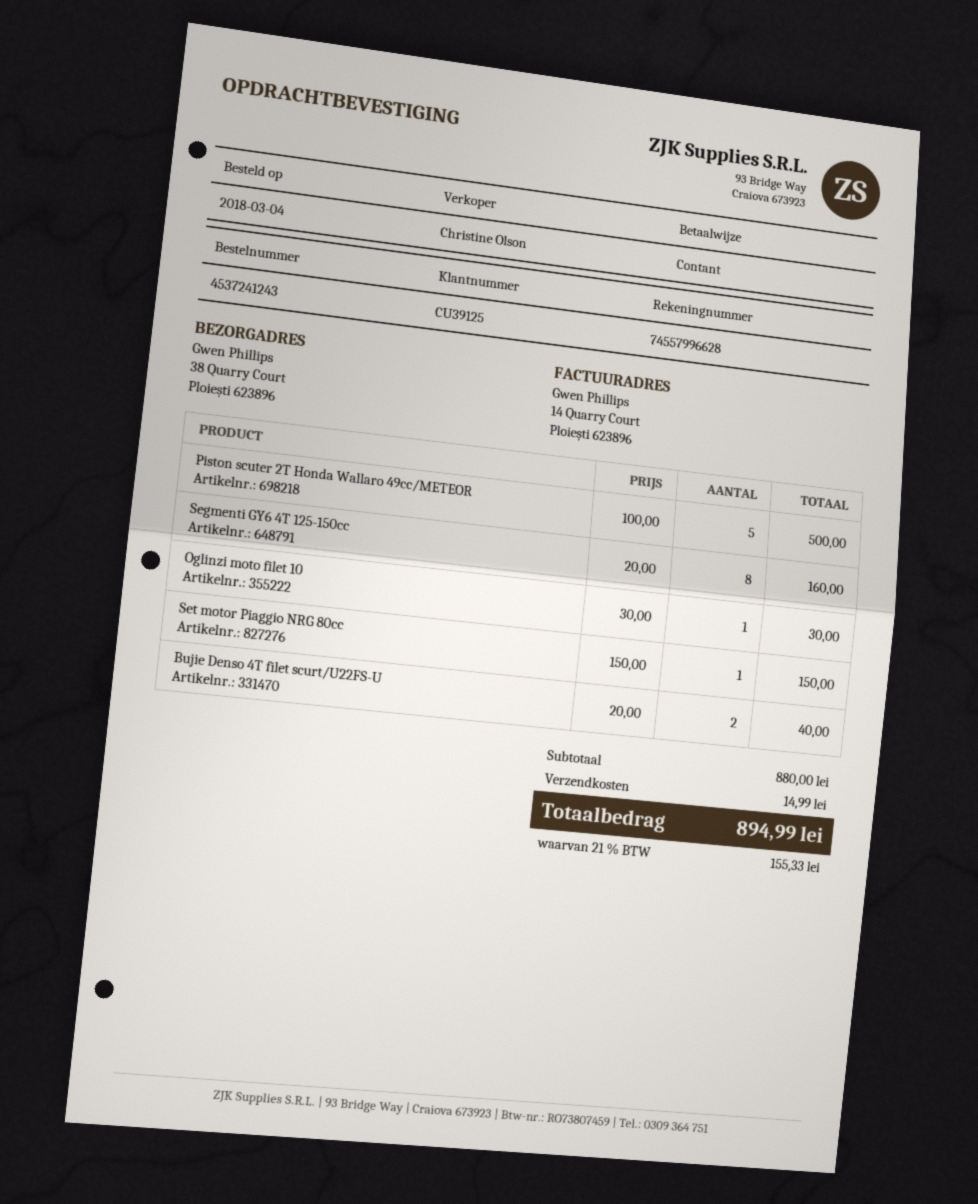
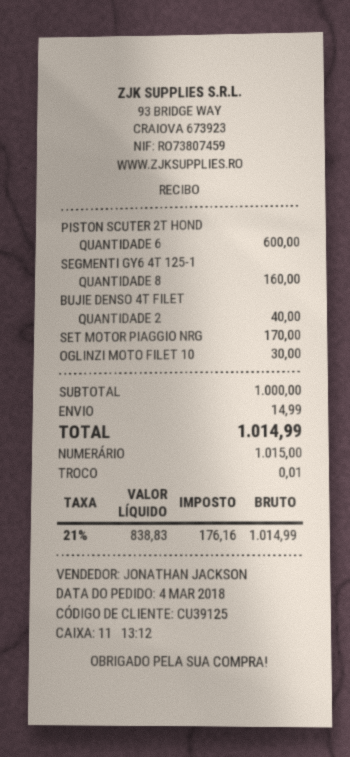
sales rep: Christine Olson -> JONATHAN JACKSON
Piston scuter 2T Honda Wallaro 49cc/METEOR: 5 for 500.00 -> 6 for 600.00
Set motor Piaggio NRG 80cc: 1 for 150.00 -> 1 for 170.00
subtotal: 880.00 -> 1000.00
tax: 21% = 155.33 -> 21% = 176.16
total: 894.99 -> 1014.99

